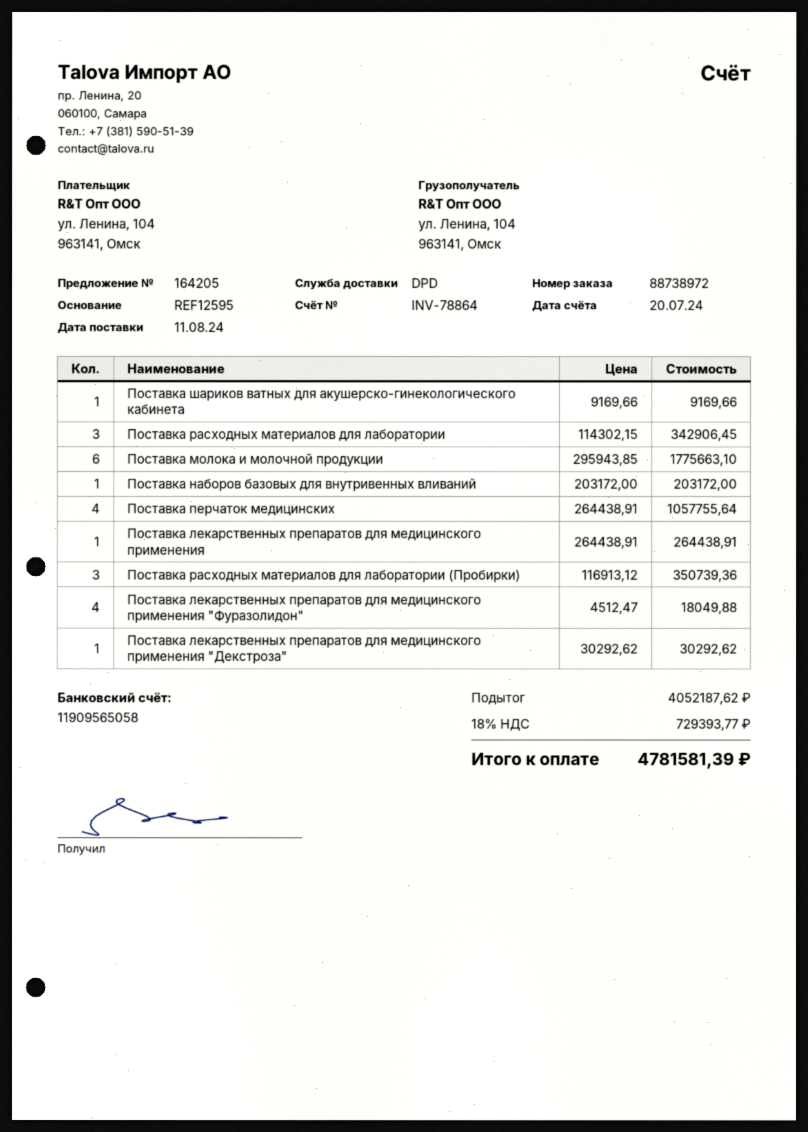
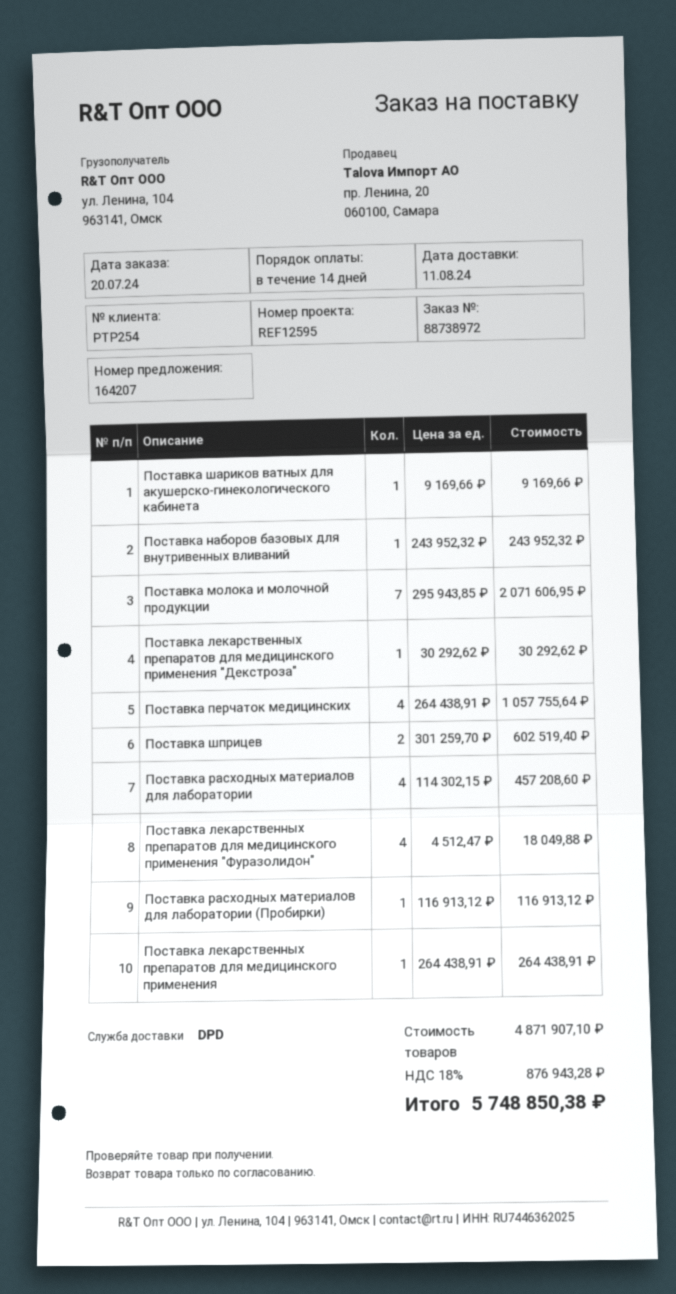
quote number: 164205 -> 164207
Поставка расходных материалов для лаборатории: 3 x 114302.15 = 342906.45 -> 4 x 114302.15 = 457208.60
Поставка молока и молочной продукции: 6 x 295943.85 = 1775663.10 -> 7 x 295943.85 = 2071606.95
Поставка наборов базовых для внутривенных вливаний: 1 x 203172.00 = 203172.00 -> 1 x 243952.32 = 243952.32
Поставка расходных материалов для лаборатории (Пробирки): 3 x 116913.12 = 350739.36 -> 1 x 116913.12 = 116913.12
Поставка шприцев: none -> 2 x 301259.70 = 602519.40
subtotal: 4052187.62 -> 4871907.10
tax: 18% = 729393.77 -> 18% = 876943.28
total: 4781581.39 -> 5748850.38

